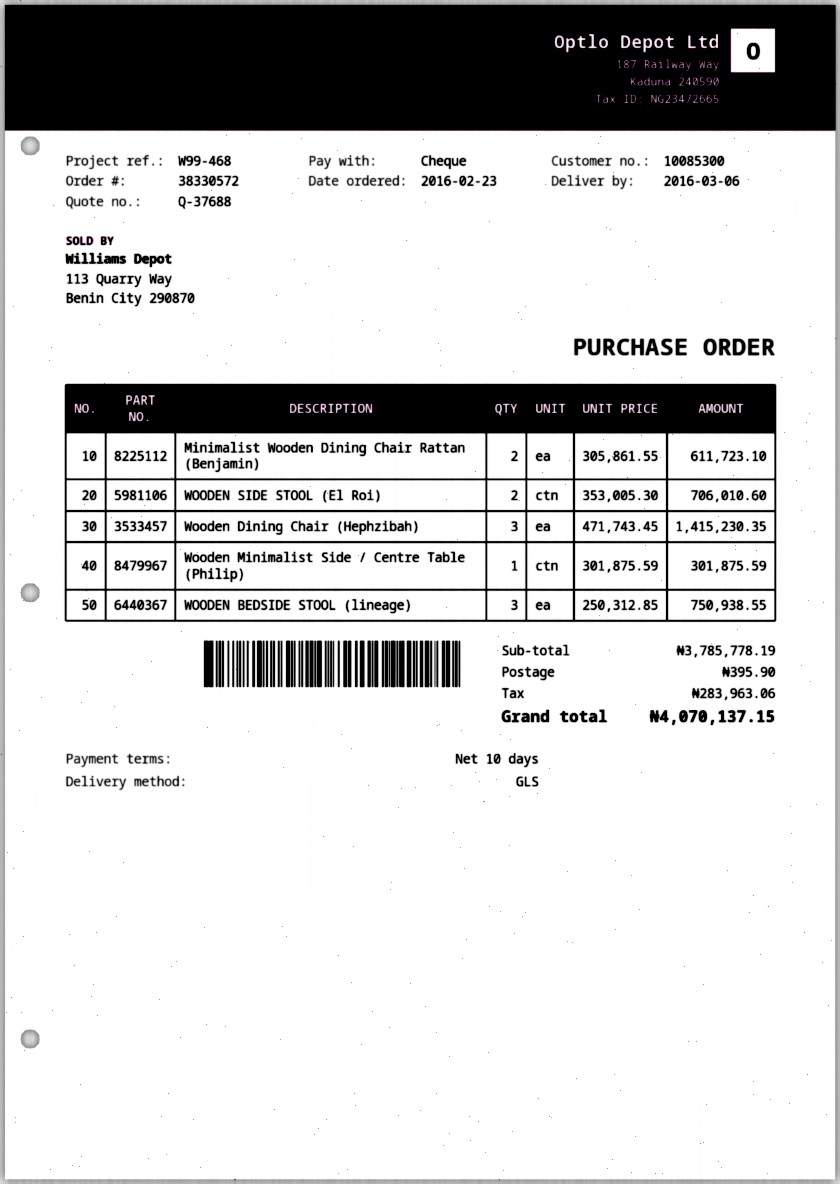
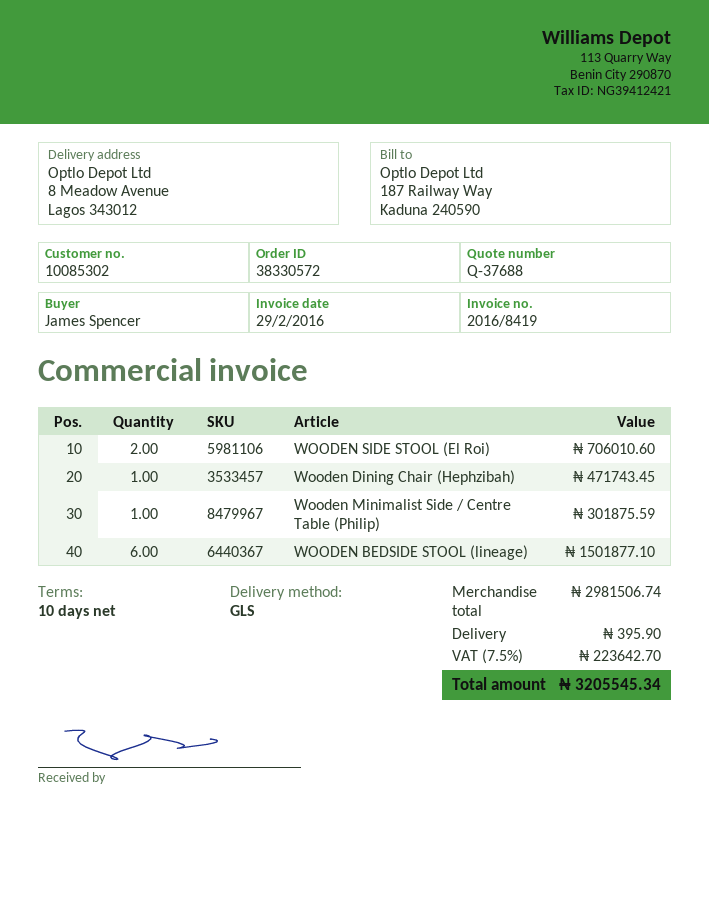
customer number: 10085300 -> 10085302
Minimalist Wooden Dining Chair Rattan (Benjamin): 2 for 611723.10 -> none
Wooden Dining Chair (Hephzibah): 3 for 1415230.35 -> 1 for 471743.45
WOODEN BEDSIDE STOOL (lineage): 3 for 750938.55 -> 6 for 1501877.10
subtotal: 3785778.19 -> 2981506.74
tax: 283963.06 -> 223642.70
total: 4070137.15 -> 3205545.34

